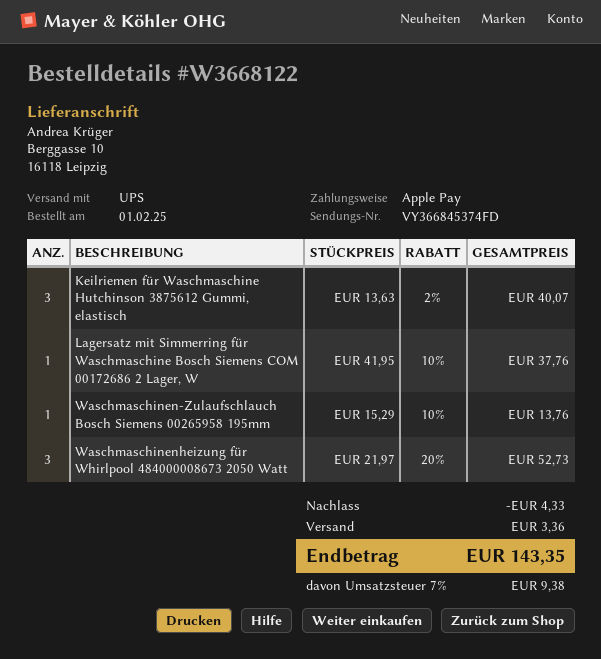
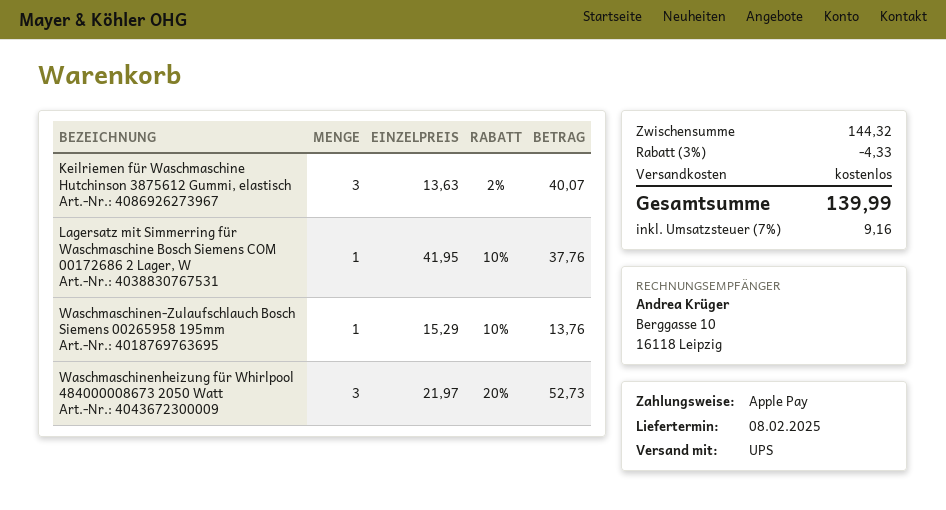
shipping: 3.36 -> 0.00
tax: 7% = 9.38 -> 7% = 9.16
total: 143.35 -> 139.99

